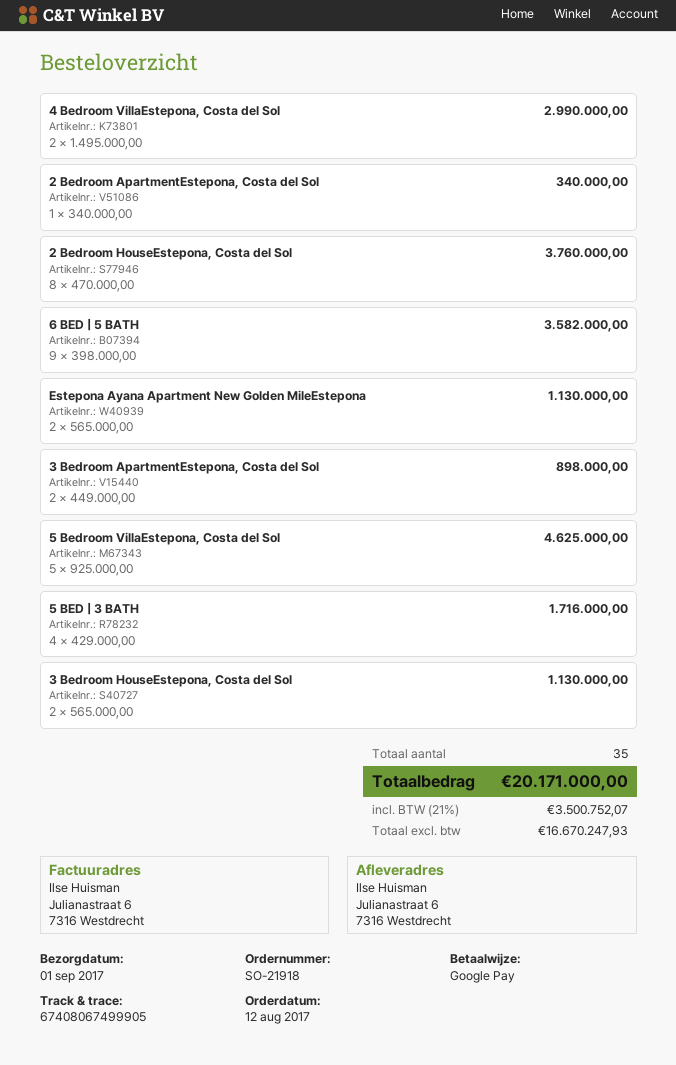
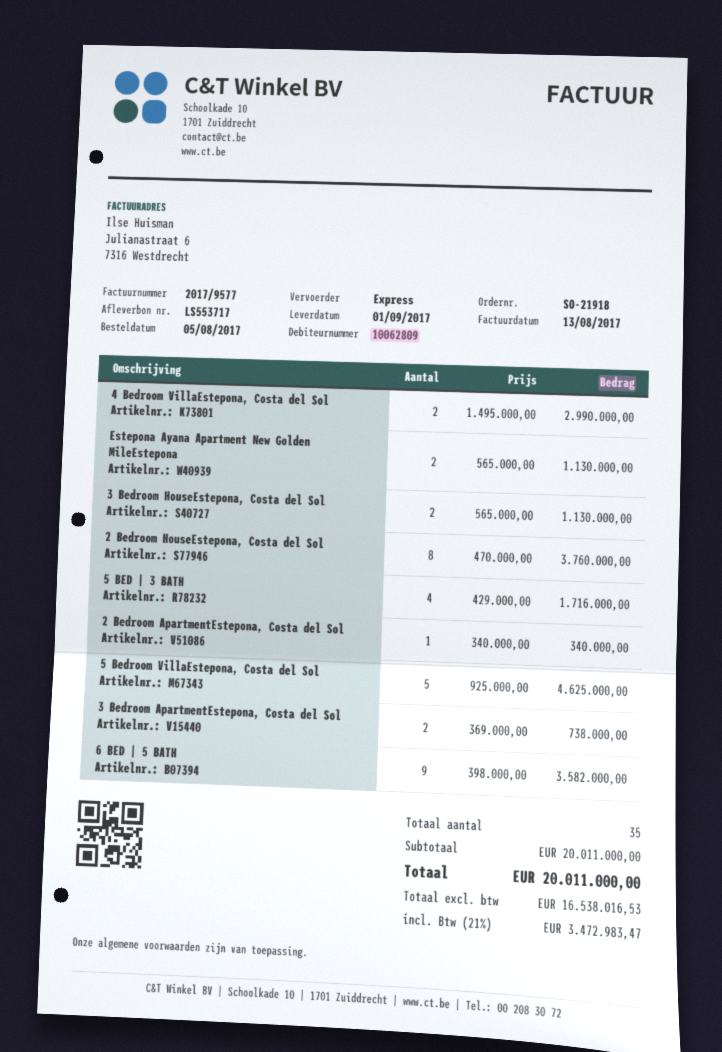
order date: 2017-08-12 -> 2017-08-05
3 Bedroom ApartmentEstepona, Costa del Sol: 2 x 449000.00 = 898000.00 -> 2 x 369000.00 = 738000.00
net: 16670247.93 -> 16538016.53
tax: 21% = 3500752.07 -> 21% = 3472983.47
total: 20171000.00 -> 20011000.00

